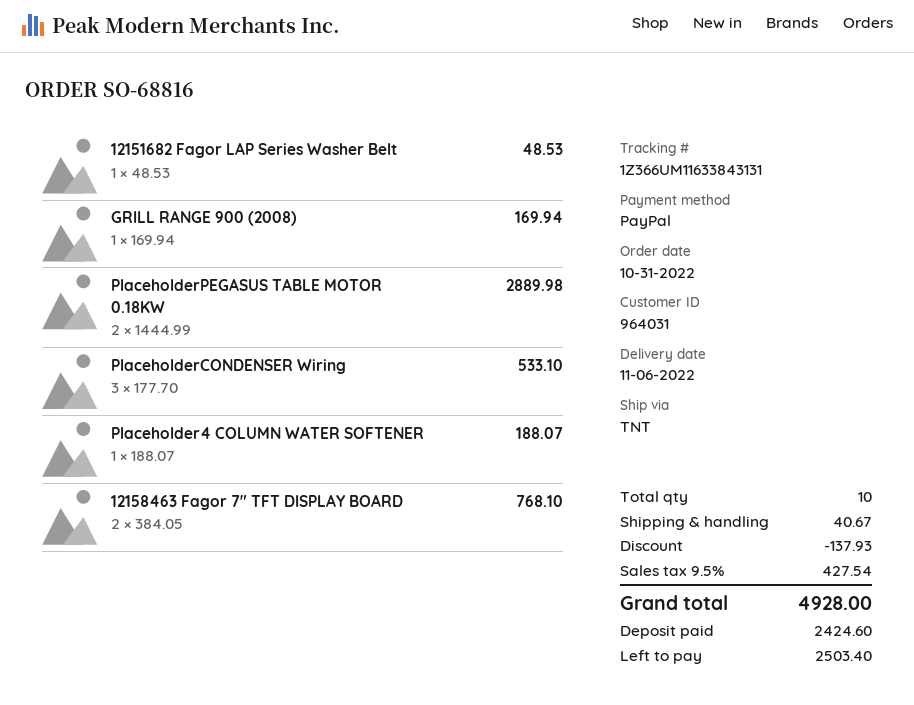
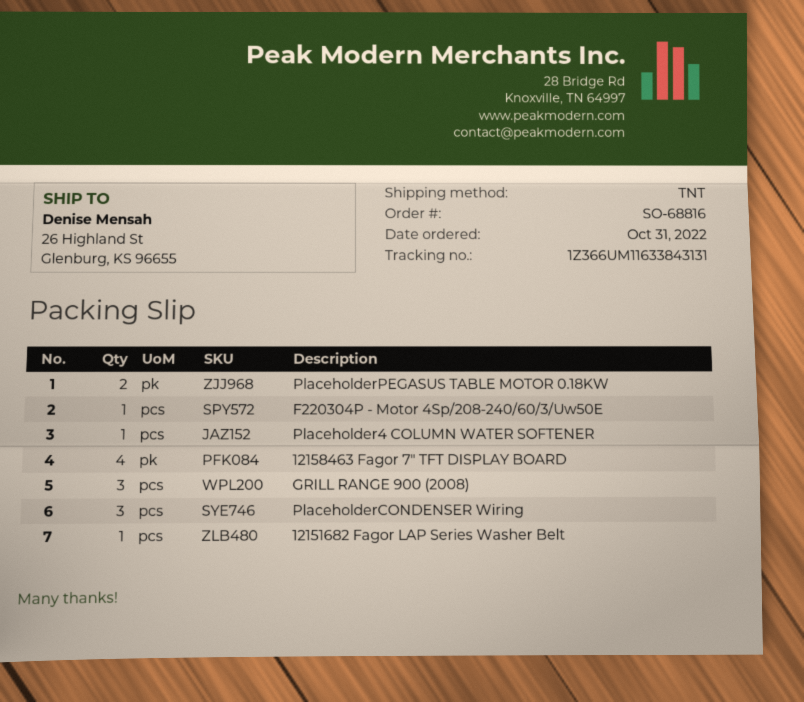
GRILL RANGE 900 (2008): 1 -> 3
12158463 Fagor 7" TFT DISPLAY BOARD: 2 -> 4
F220304P - Motor 4Sp/208-240/60/3/Uw50E: none -> 1

